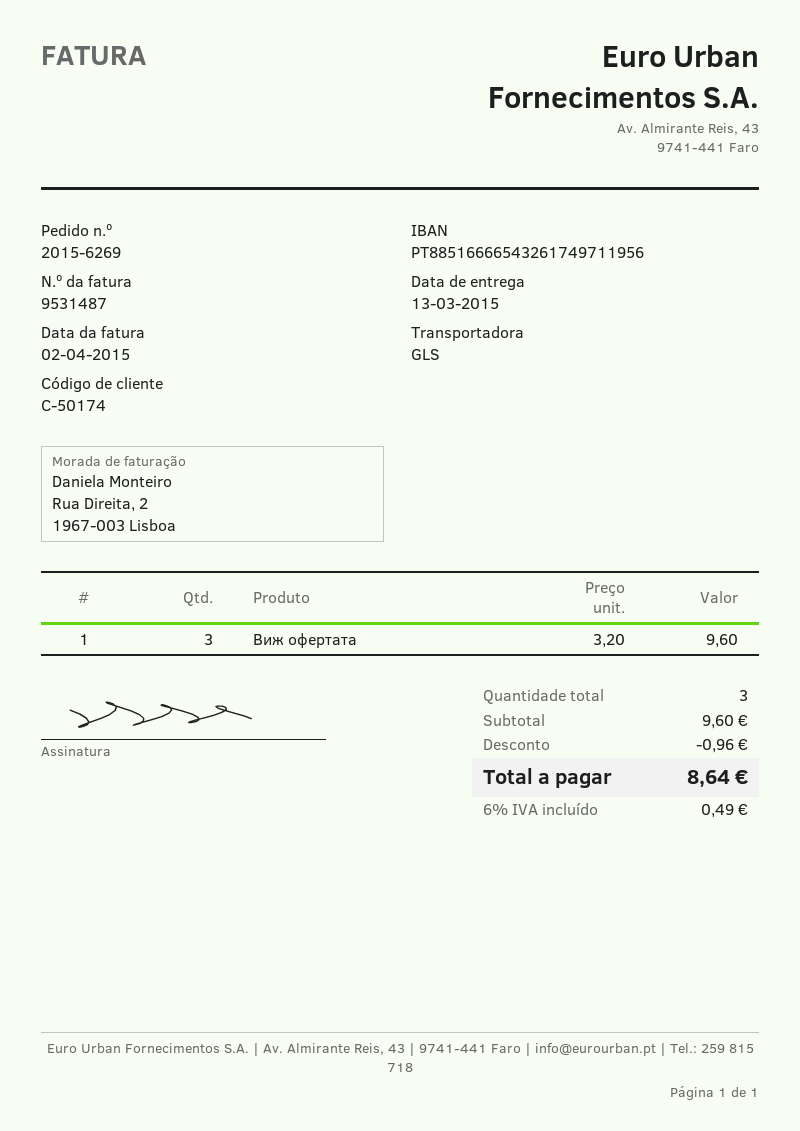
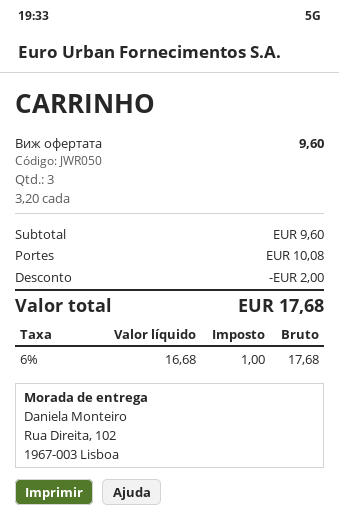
discount: 0.96 -> 2.00
shipping: none -> 10.08
tax: 6% = 0.49 -> 6% = 1.00
total: 8.64 -> 17.68

